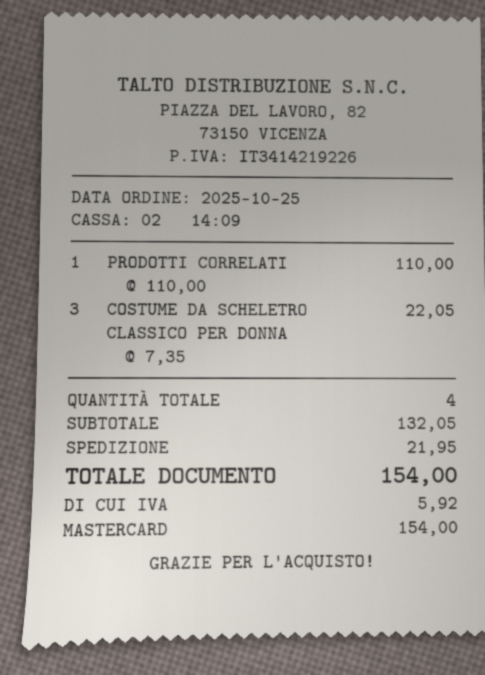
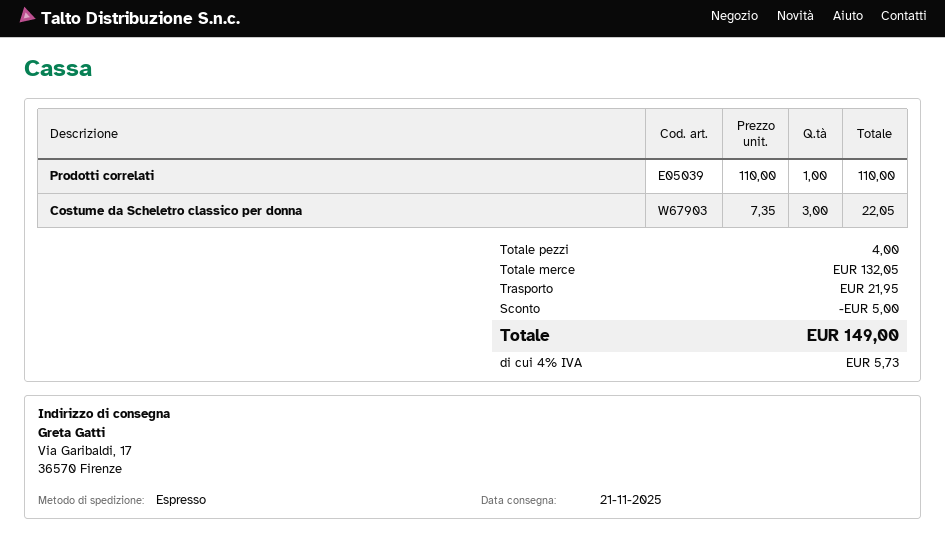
discount: none -> 5.00
tax: 5.92 -> 5.73
total: 154.00 -> 149.00

